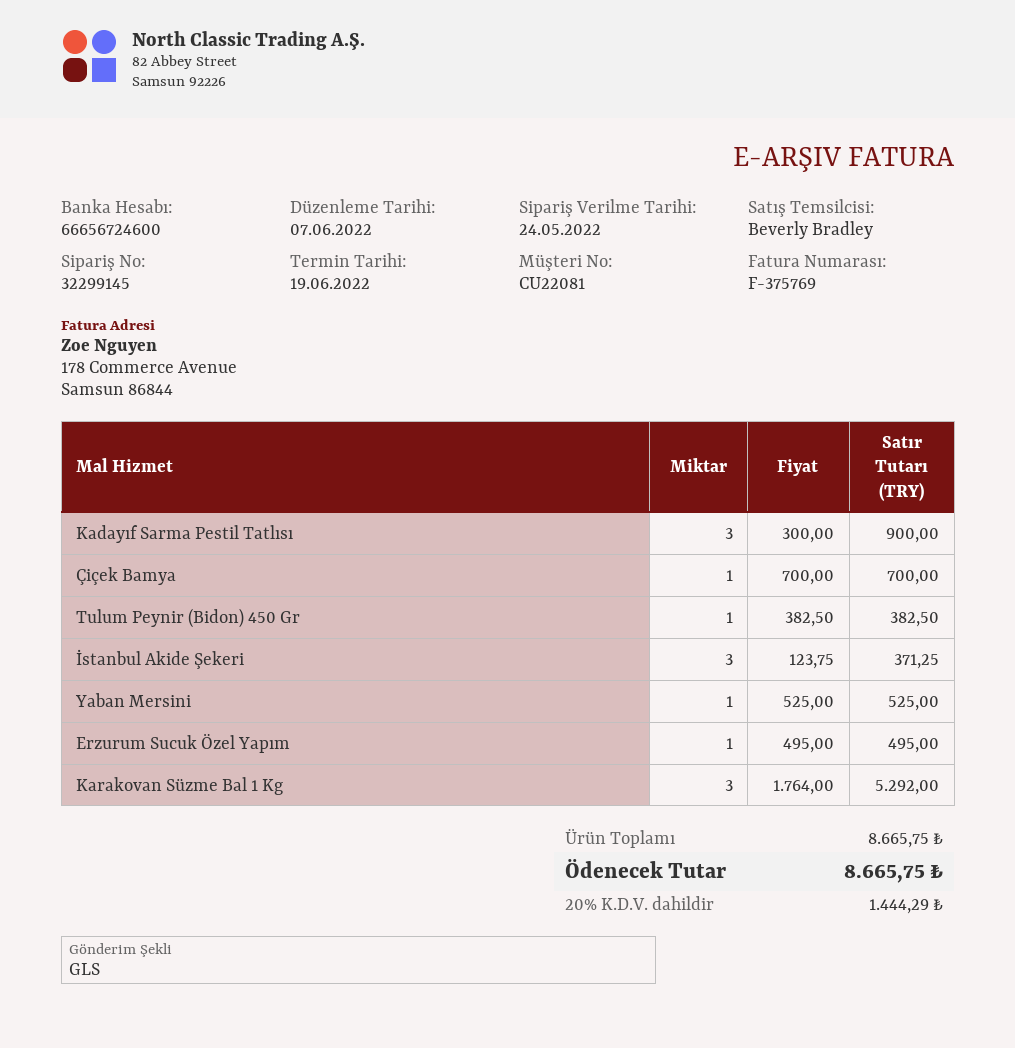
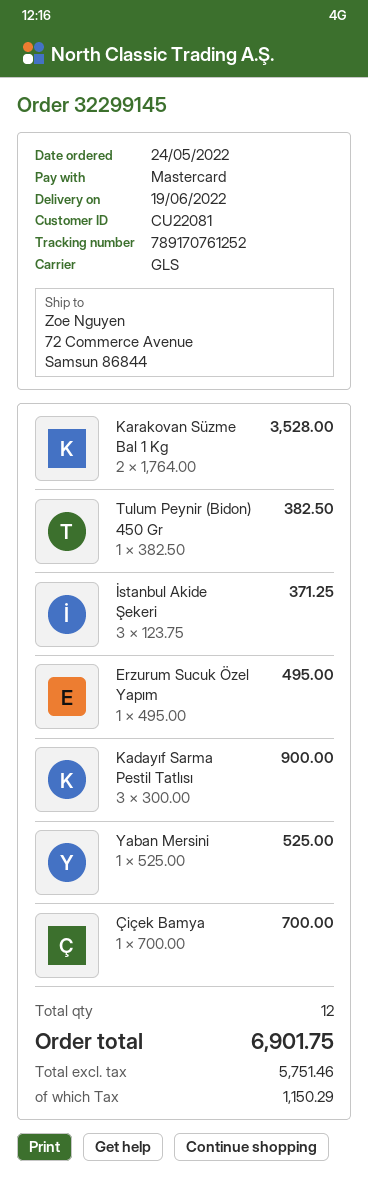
Karakovan Süzme Bal 1 Kg: 3 x 1764.00 = 5292.00 -> 2 x 1764.00 = 3528.00
tax: 1444.29 -> 1150.29
total: 8665.75 -> 6901.75

